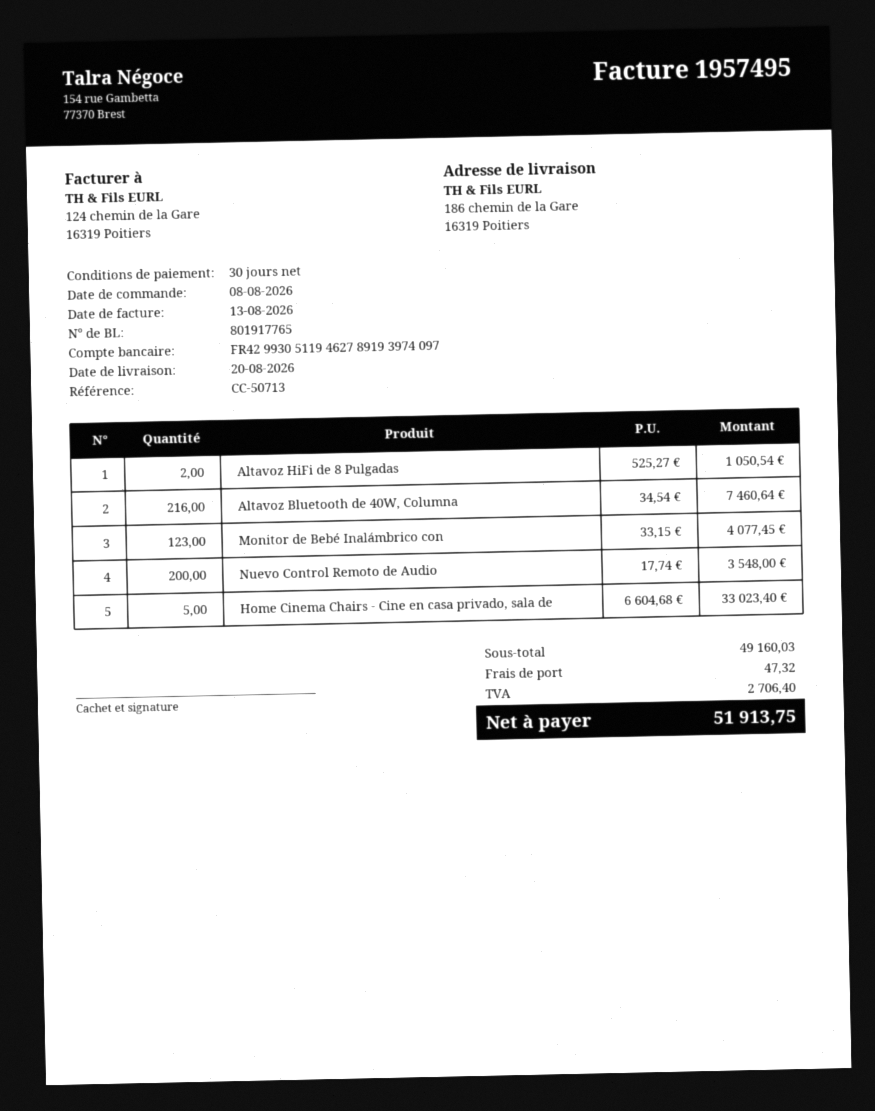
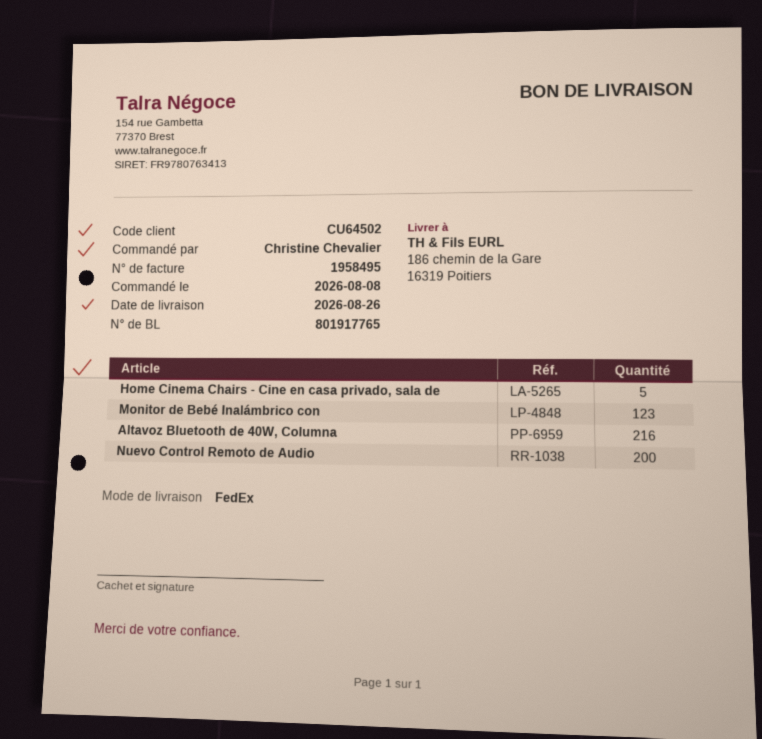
delivery date: 2026-08-20 -> 2026-08-26
invoice number: 1957495 -> 1958495
Altavoz HiFi de 8 Pulgadas: 2 -> none

